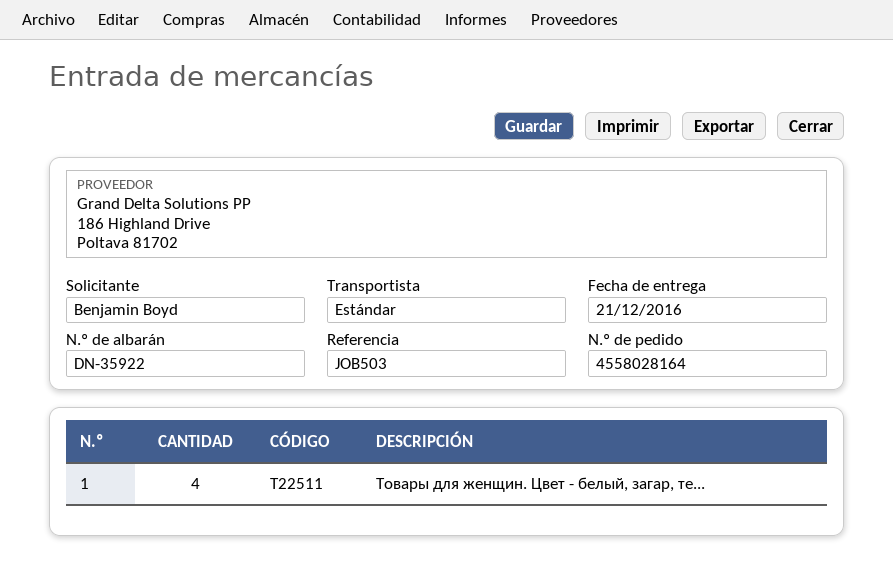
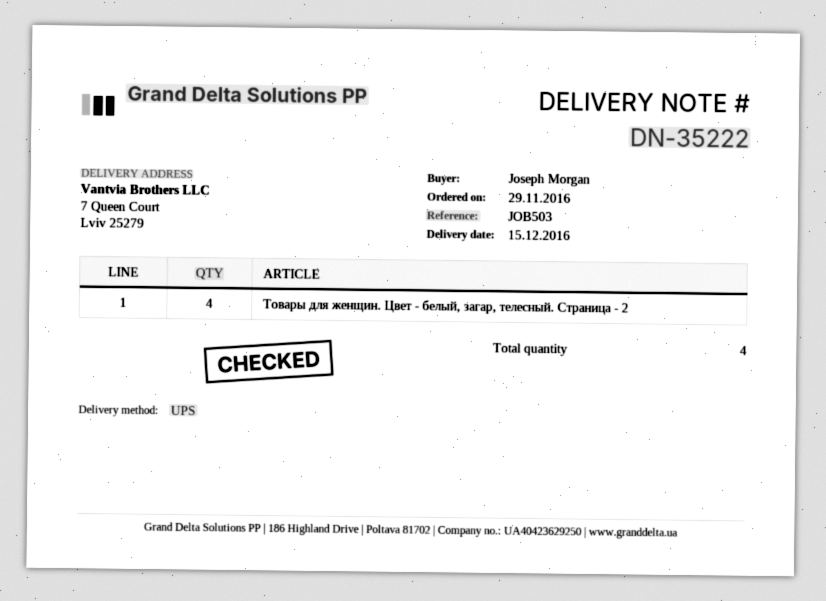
delivery note number: DN-35922 -> DN-35222
delivery date: 2016-12-21 -> 2016-12-15
ordered by: Benjamin Boyd -> Joseph Morgan
shipping method: standard -> UPS

